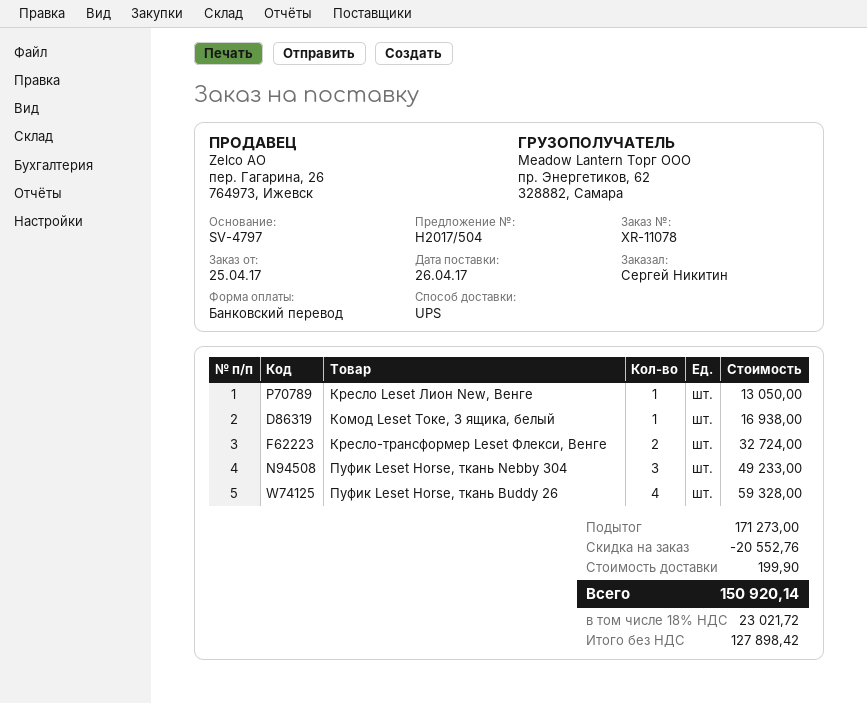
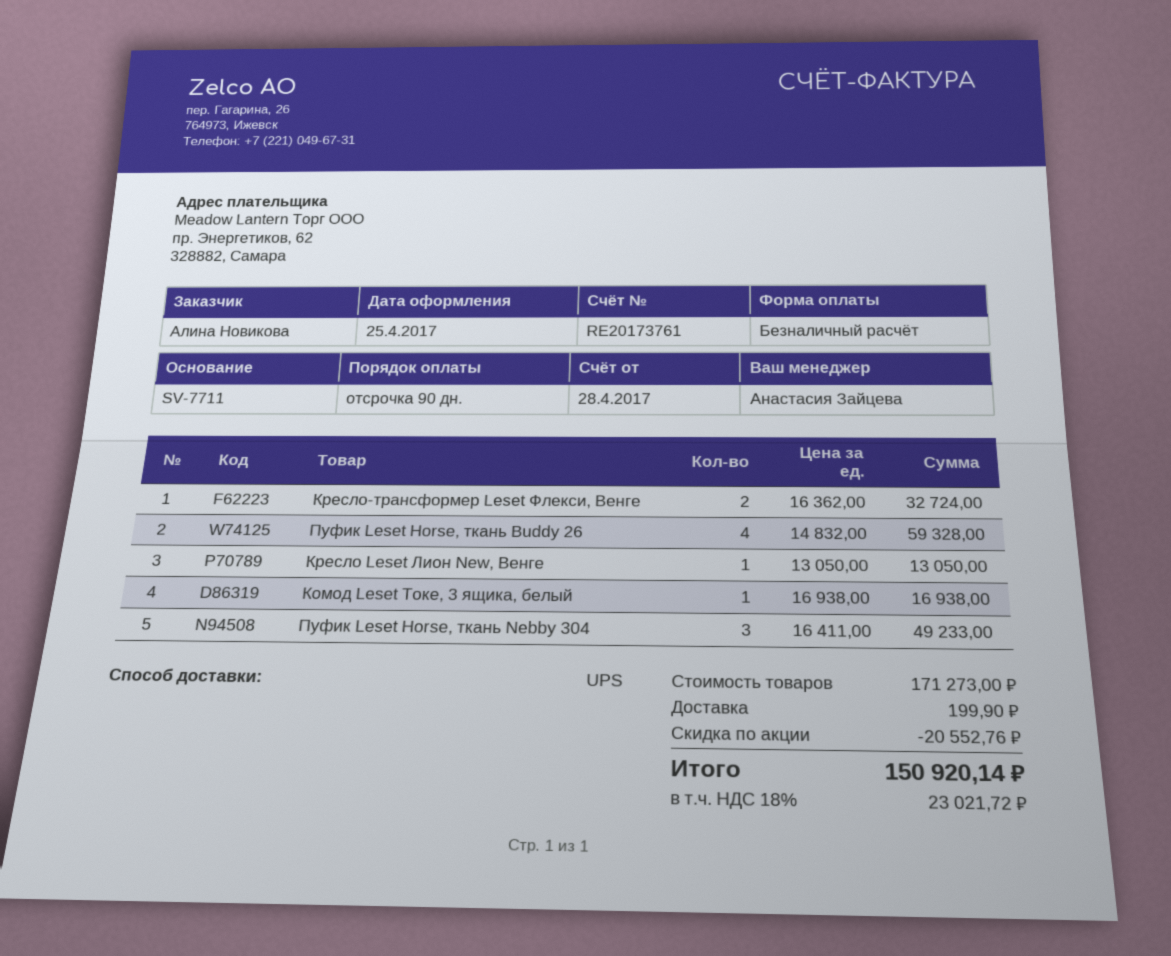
reference: SV-4797 -> SV-7711
ordered by: Сергей Никитин -> Алина Новикова

